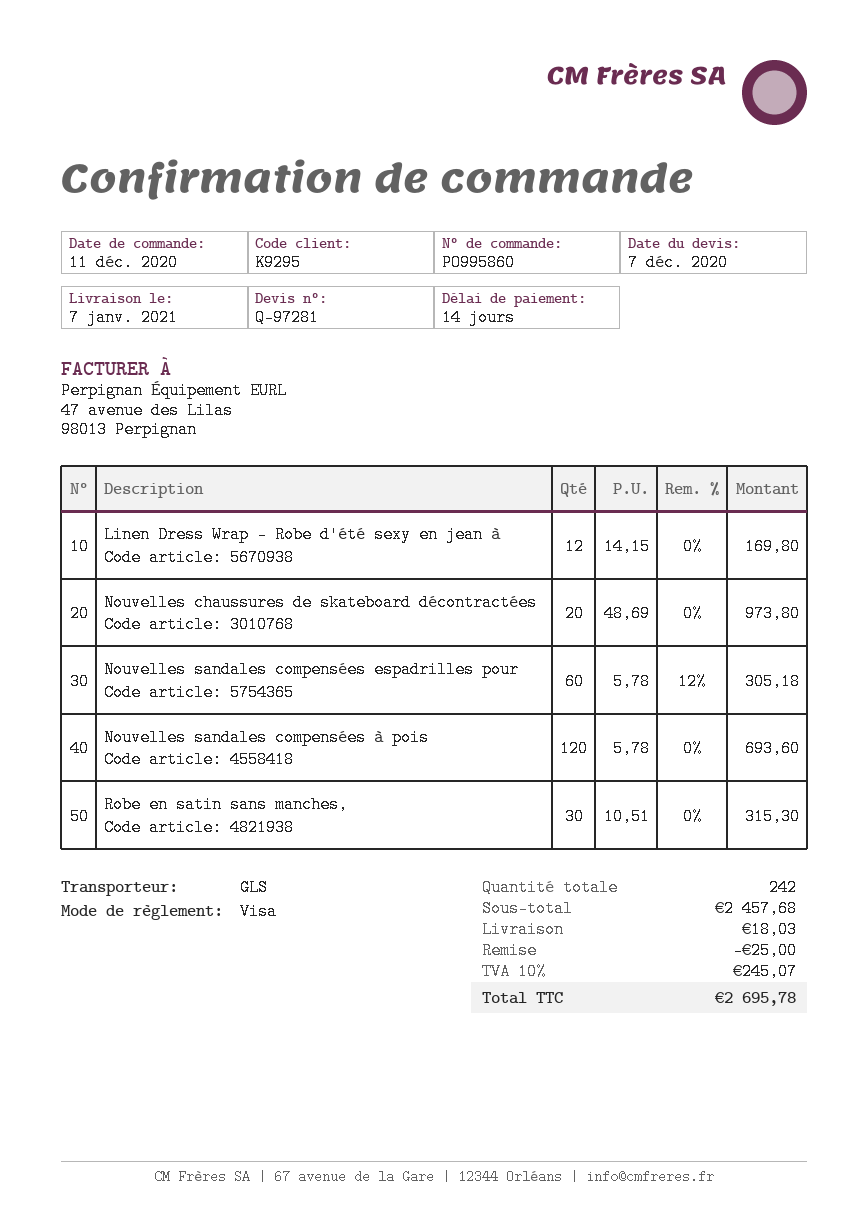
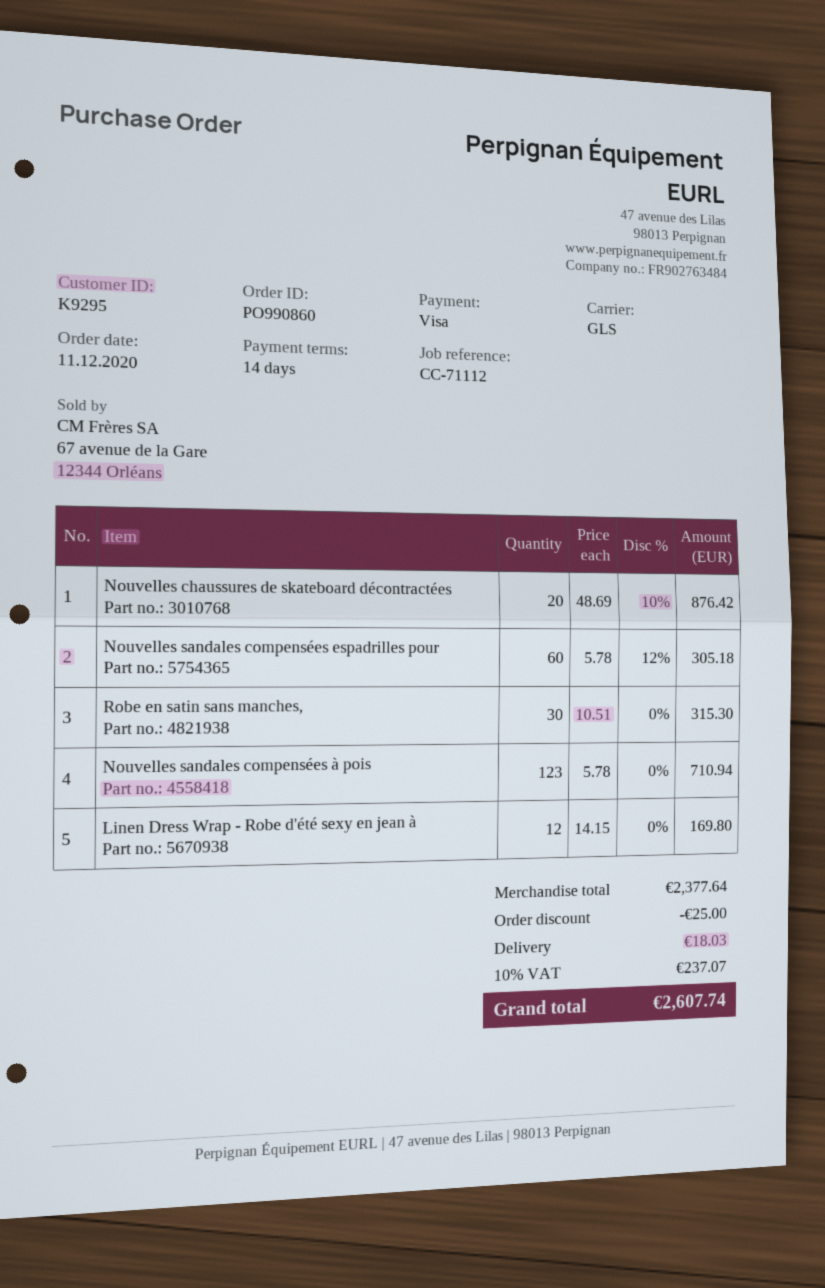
order number: PO995860 -> PO990860
Nouvelles chaussures de skateboard décontractées: 20 x 48.69 = 973.80 -> 20 x 48.69 - 10% = 876.42
Nouvelles sandales compensées à pois: 120 x 5.78 = 693.60 -> 123 x 5.78 = 710.94
subtotal: 2457.68 -> 2377.64
tax: 10% = 245.07 -> 10% = 237.07
total: 2695.78 -> 2607.74

